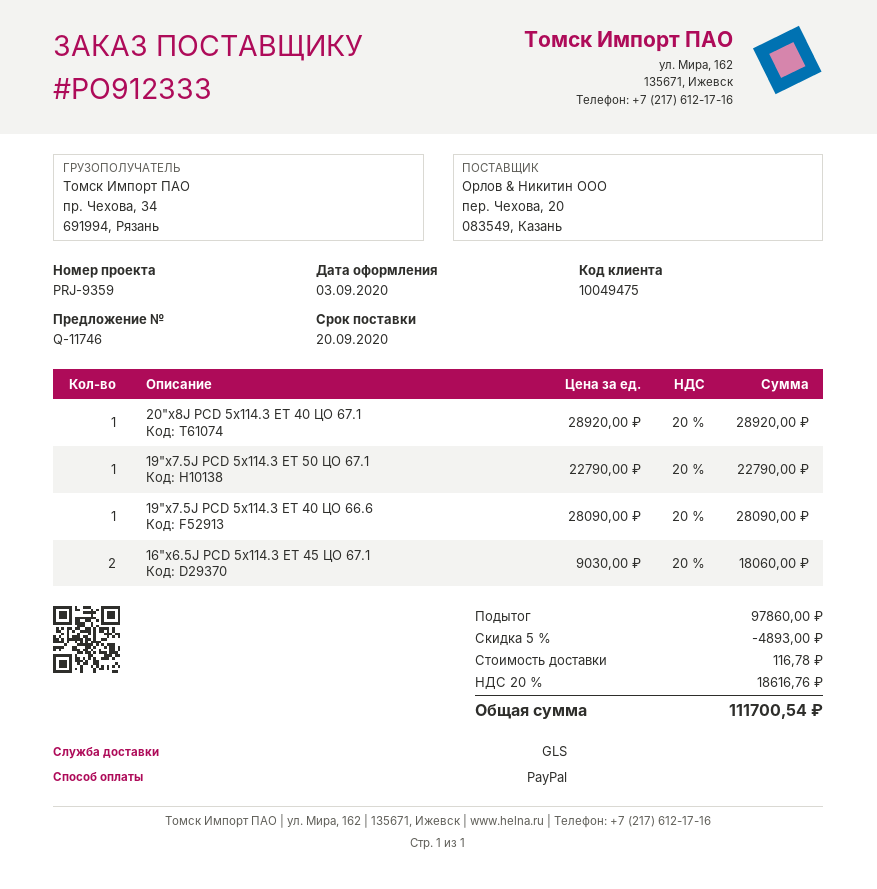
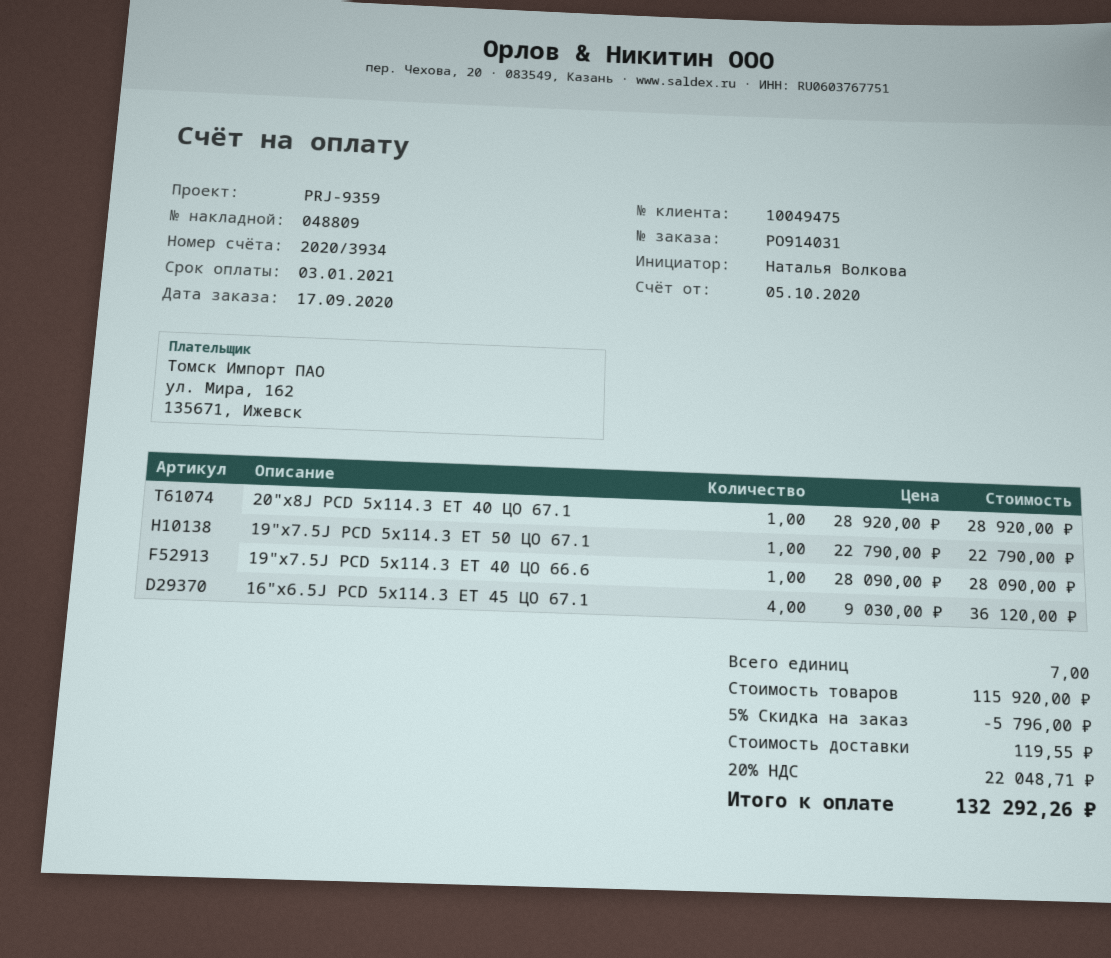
order number: PO912333 -> PO914031
order date: 2020-09-03 -> 2020-09-17
16"x6.5J PCD 5x114.3 ЕТ 45 ЦО 67.1: 2 x 9030.00 = 18060.00 -> 4 x 9030.00 = 36120.00
subtotal: 97860.00 -> 115920.00
discount: 5% = 4893.00 -> 5% = 5796.00
shipping: 116.78 -> 119.55
tax: 20% = 18616.76 -> 20% = 22048.71
total: 111700.54 -> 132292.26

